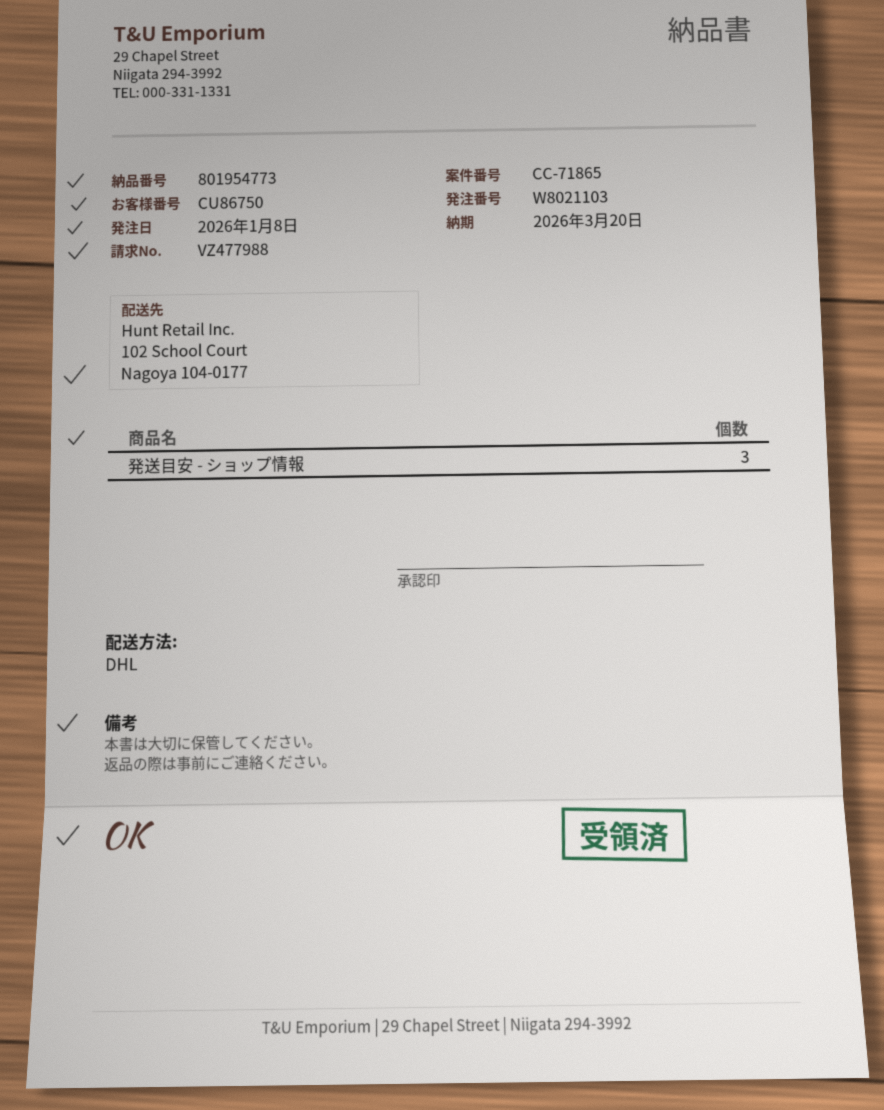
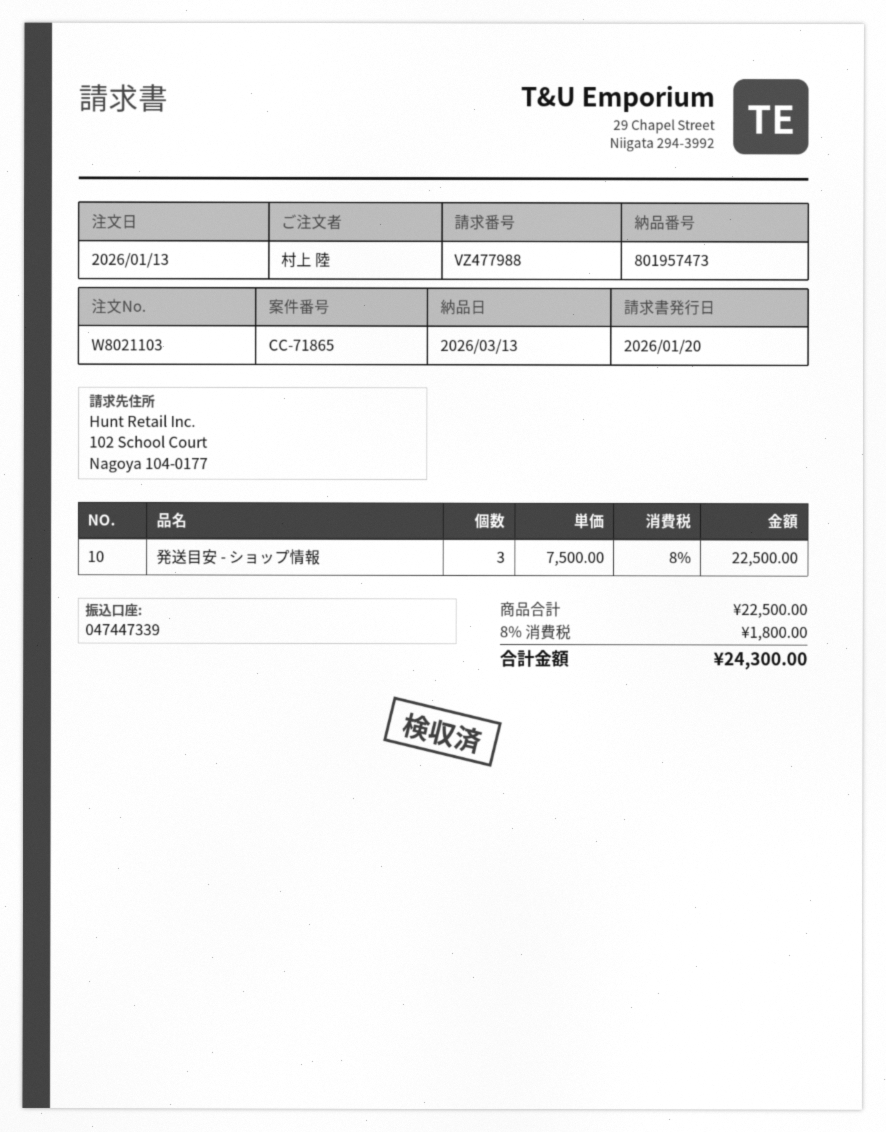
order date: 2026-01-08 -> 2026-01-13
delivery note number: 801954773 -> 801957473
delivery date: 2026-03-20 -> 2026-03-13

